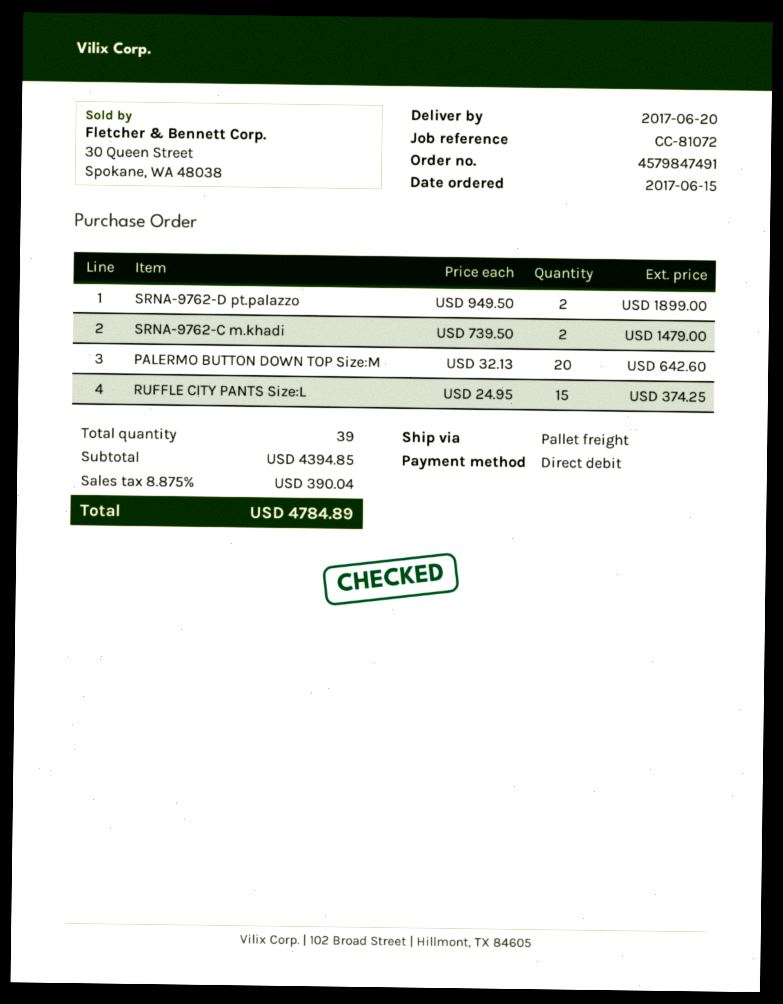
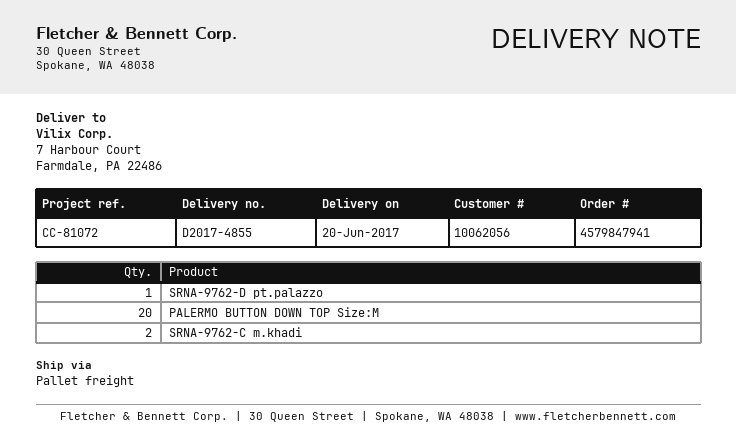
order number: 4579847491 -> 4579847941
SRNA-9762-D pt.palazzo: 2 -> 1
RUFFLE CITY PANTS Size:L: 15 -> none

